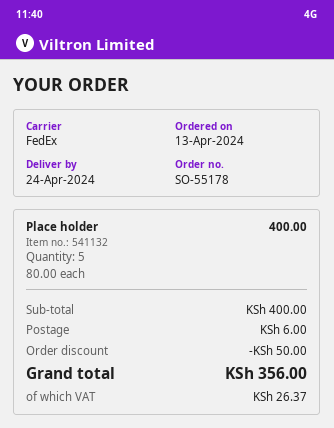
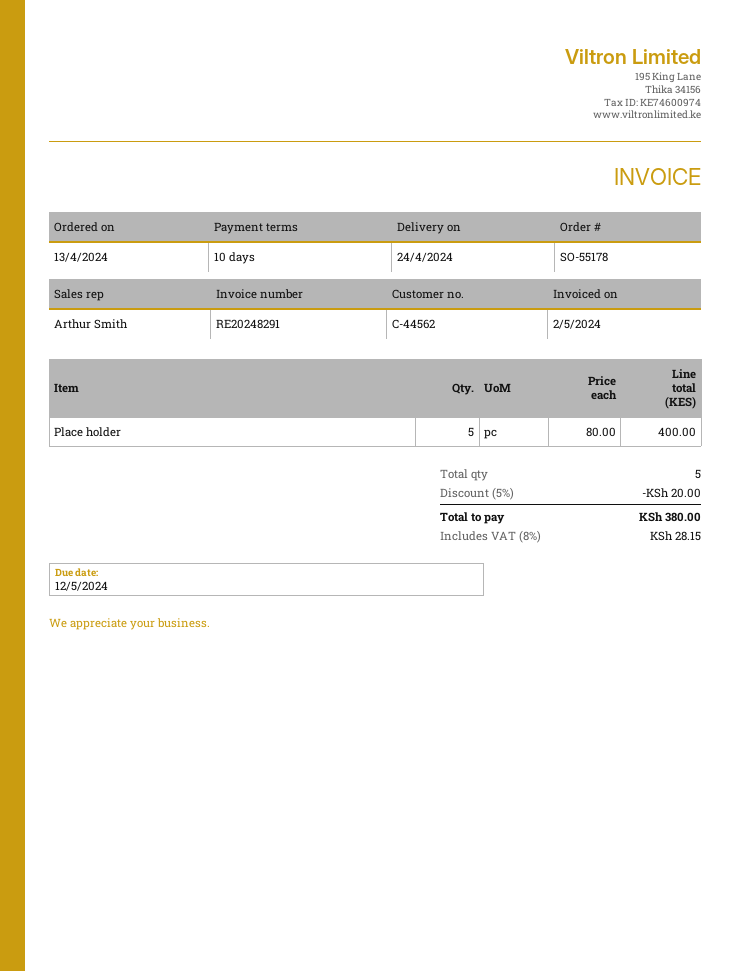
discount: 50.00 -> 20.00
shipping: 6.00 -> none
tax: 26.37 -> 28.15
total: 356.00 -> 380.00

